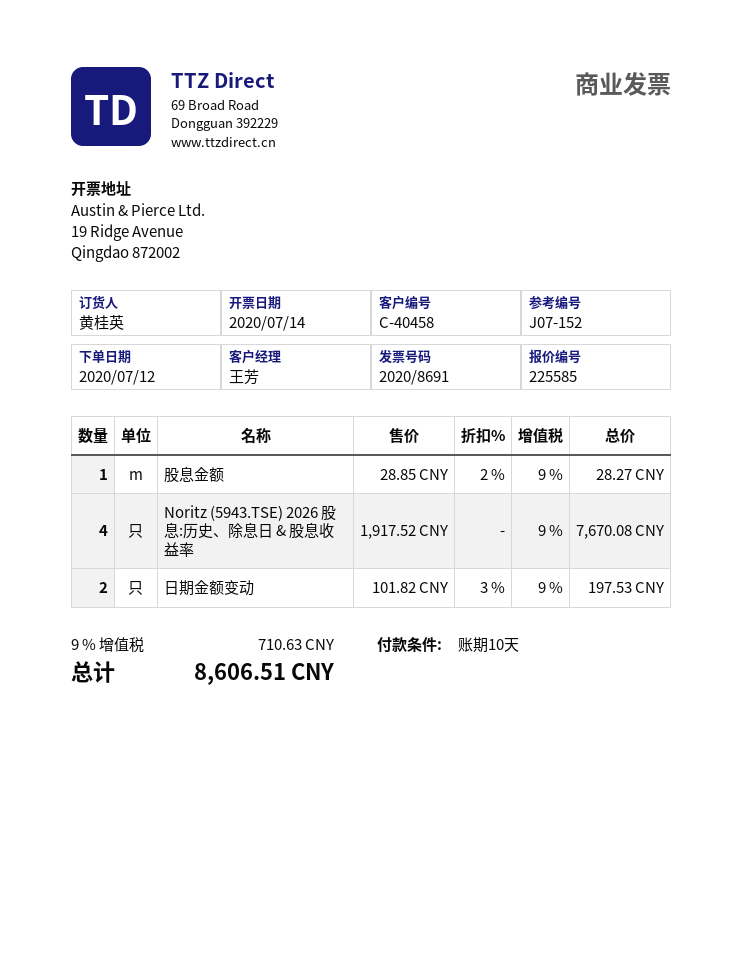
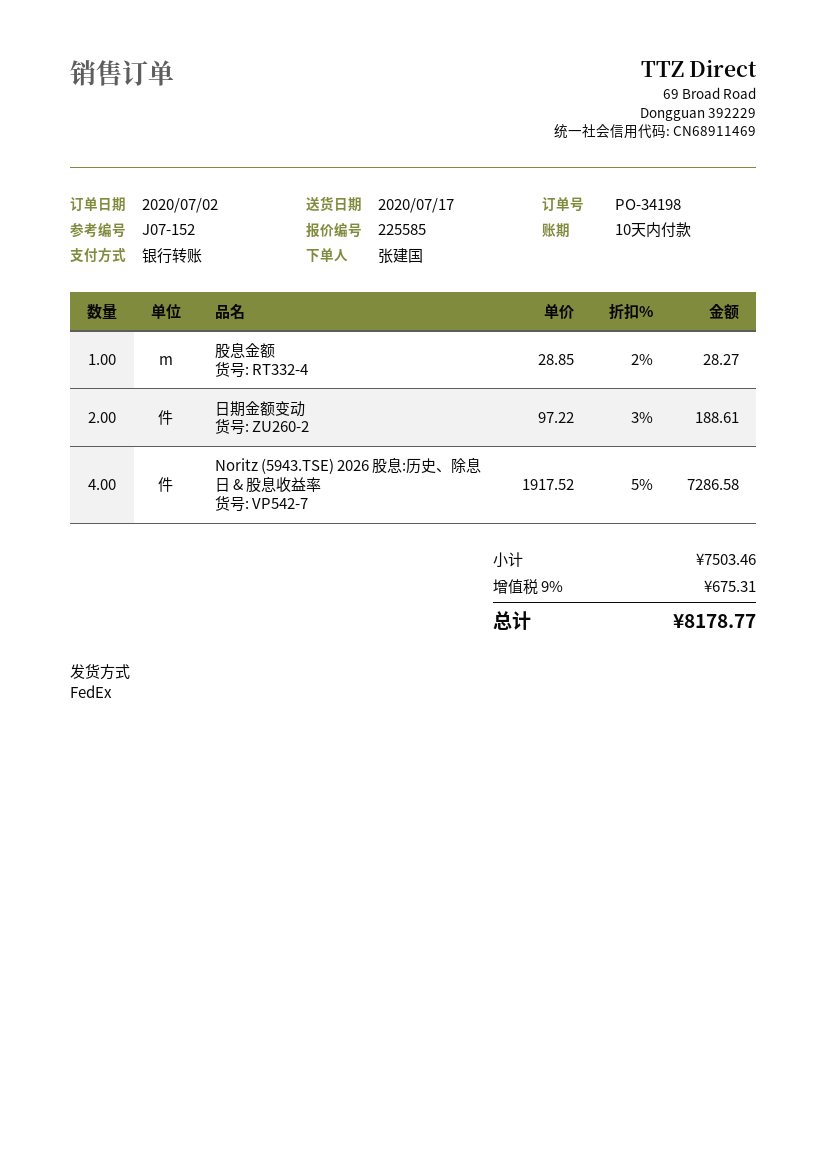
order date: 2020-07-12 -> 2020-07-02
ordered by: 黄桂英 -> 张建国
Noritz (5943.TSE) 2026 股息:历史、除息日 & 股息收益率: 4 x 1917.52 = 7670.08 -> 4 x 1917.52 - 5% = 7286.58
日期金额变动: 2 x 101.82 - 3% = 197.53 -> 2 x 97.22 - 3% = 188.61
tax: 9% = 710.63 -> 9% = 675.31
total: 8606.51 -> 8178.77

